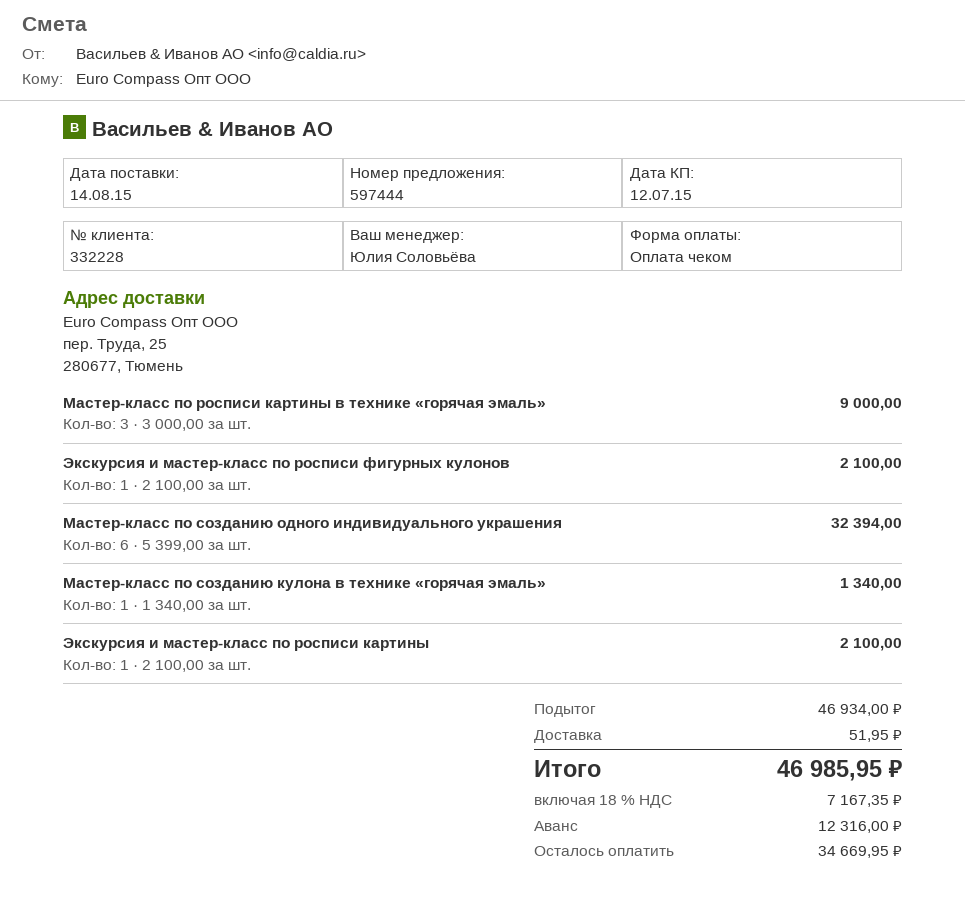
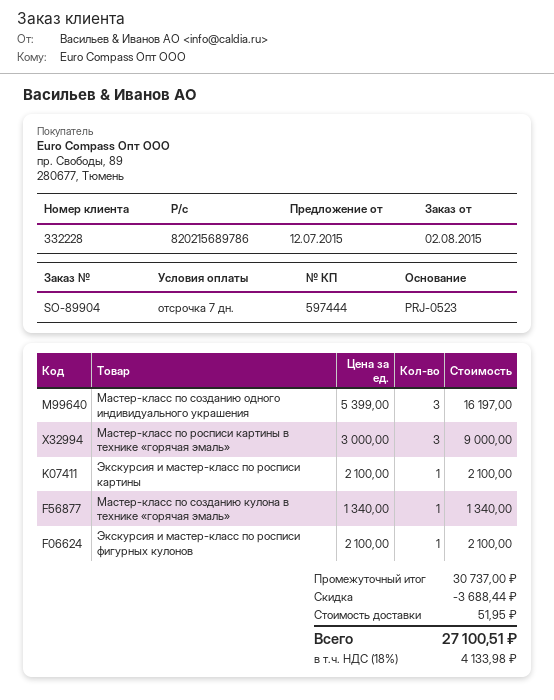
Мастер-класс по созданию одного индивидуального украшения: 6 x 5399.00 = 32394.00 -> 3 x 5399.00 = 16197.00
subtotal: 46934.00 -> 30737.00
discount: none -> 3688.44
tax: 18% = 7167.35 -> 18% = 4133.98
total: 46985.95 -> 27100.51

